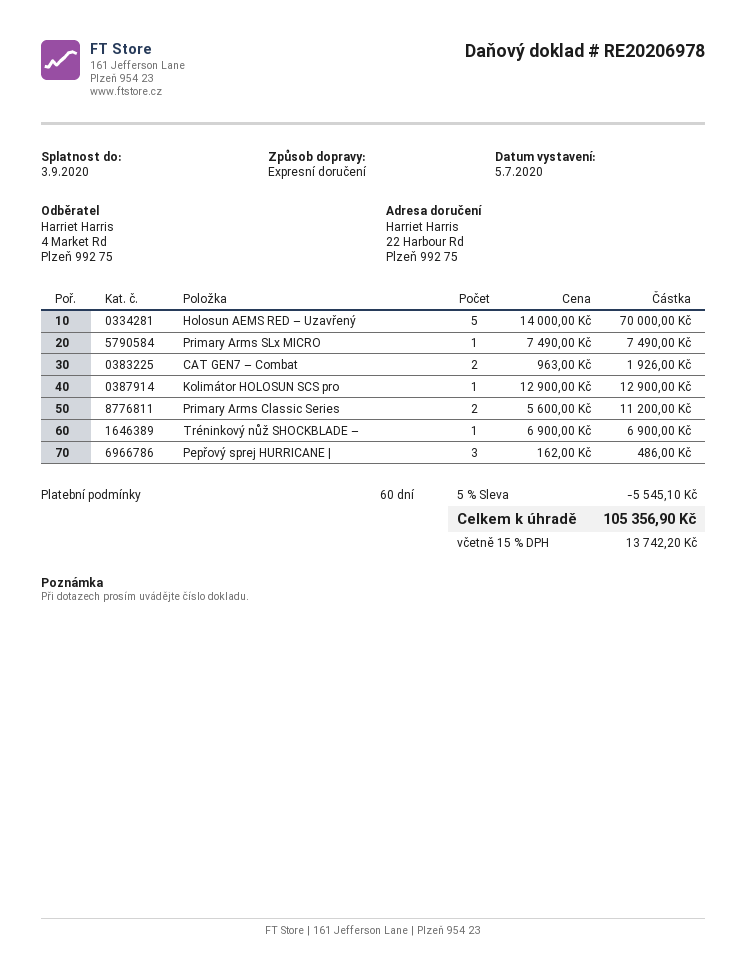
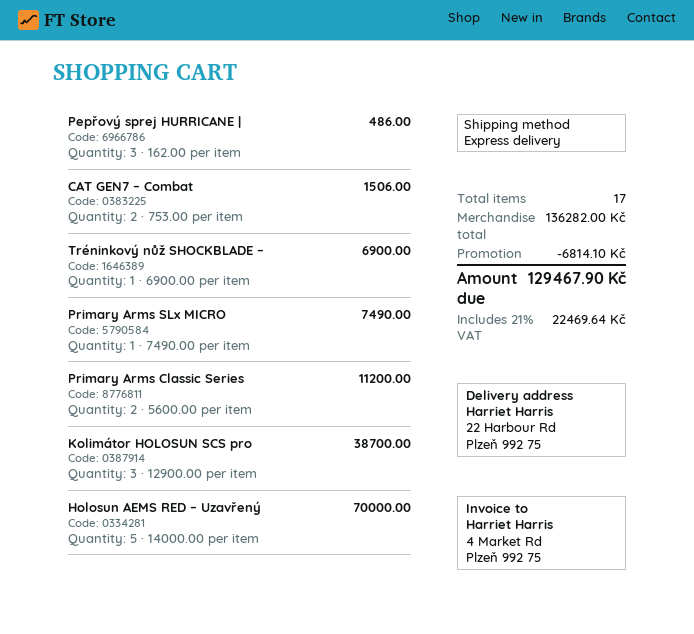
CAT GEN7 – Combat: 2 x 963.00 = 1926.00 -> 2 x 753.00 = 1506.00
Kolimátor HOLOSUN SCS pro: 1 x 12900.00 = 12900.00 -> 3 x 12900.00 = 38700.00
discount: 5545.10 -> 6814.10
tax: 15% = 13742.20 -> 21% = 22469.64
total: 105356.90 -> 129467.90

